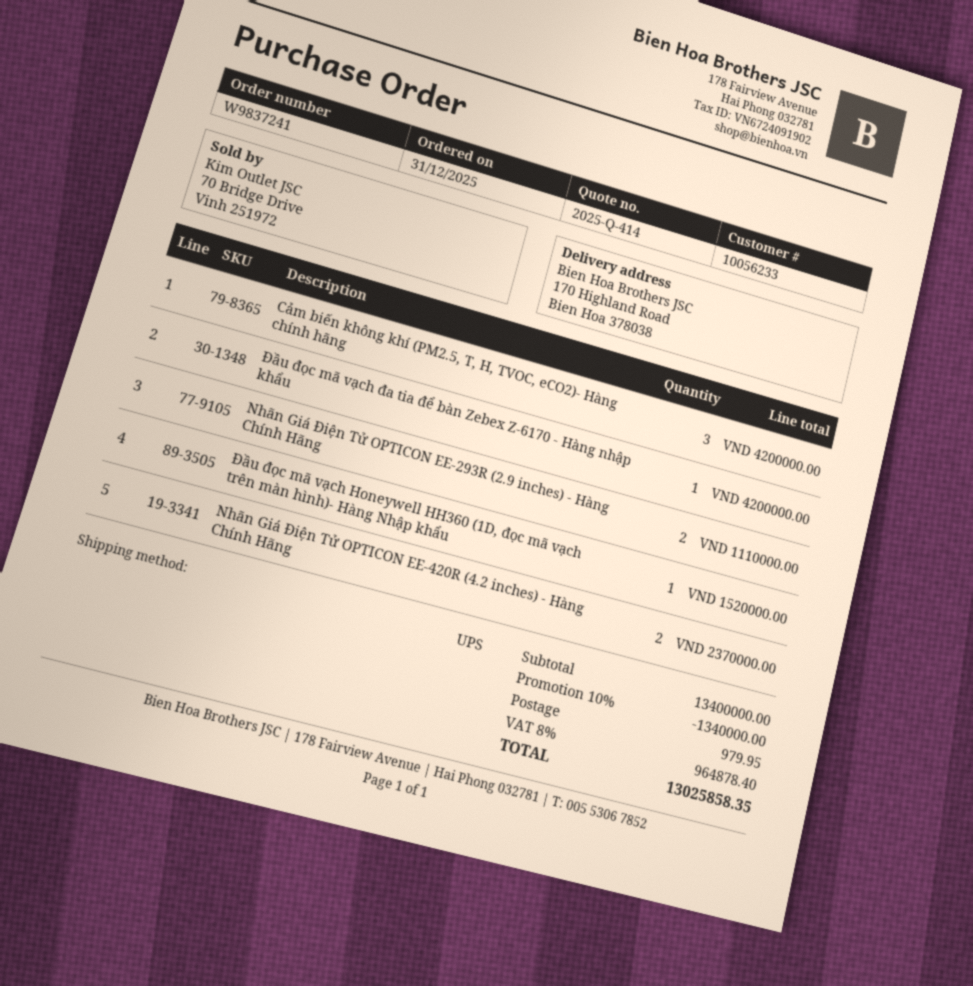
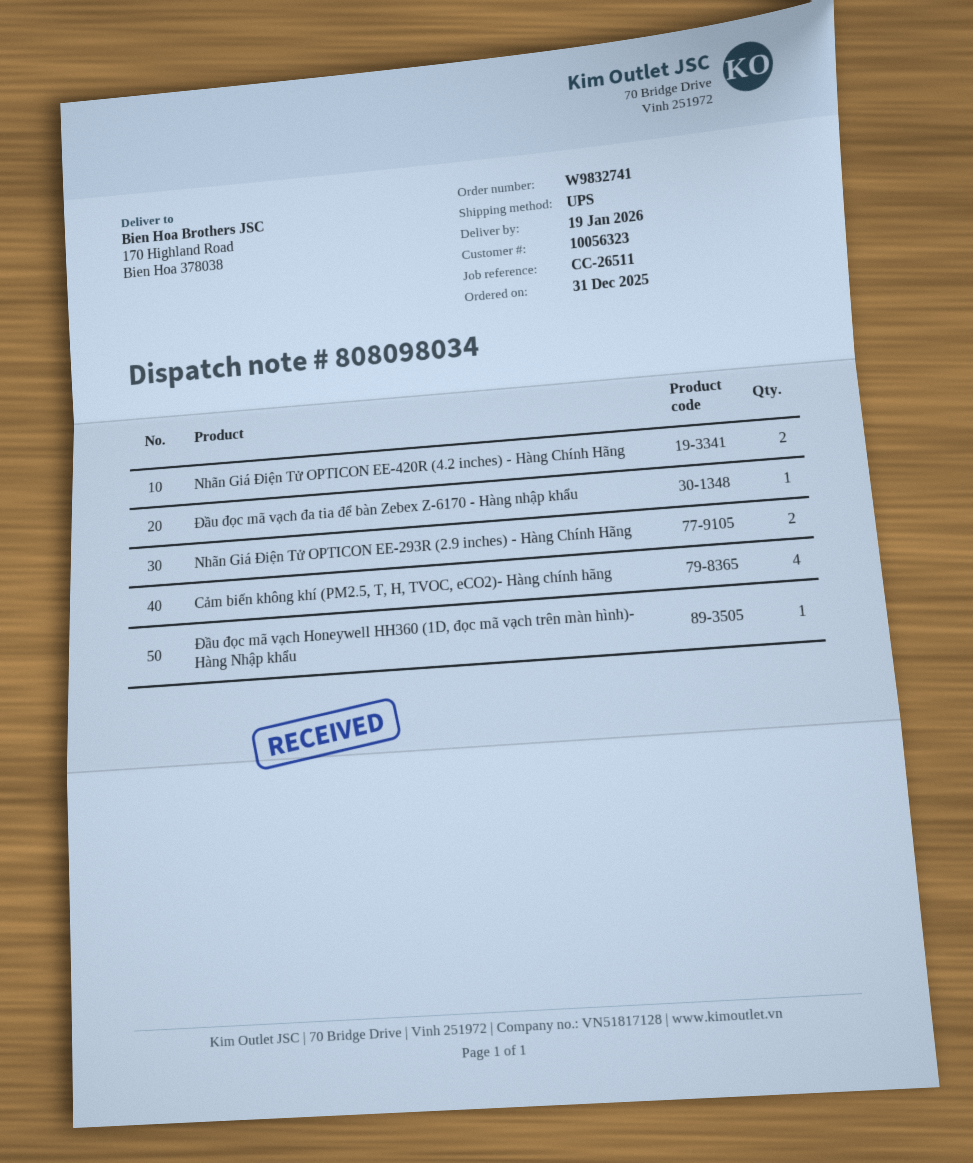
order number: W9837241 -> W9832741
customer number: 10056233 -> 10056323
Cảm biến không khí (PM2.5, T, H, TVOC, eCO2)- Hàng chính hãng: 3 -> 4

